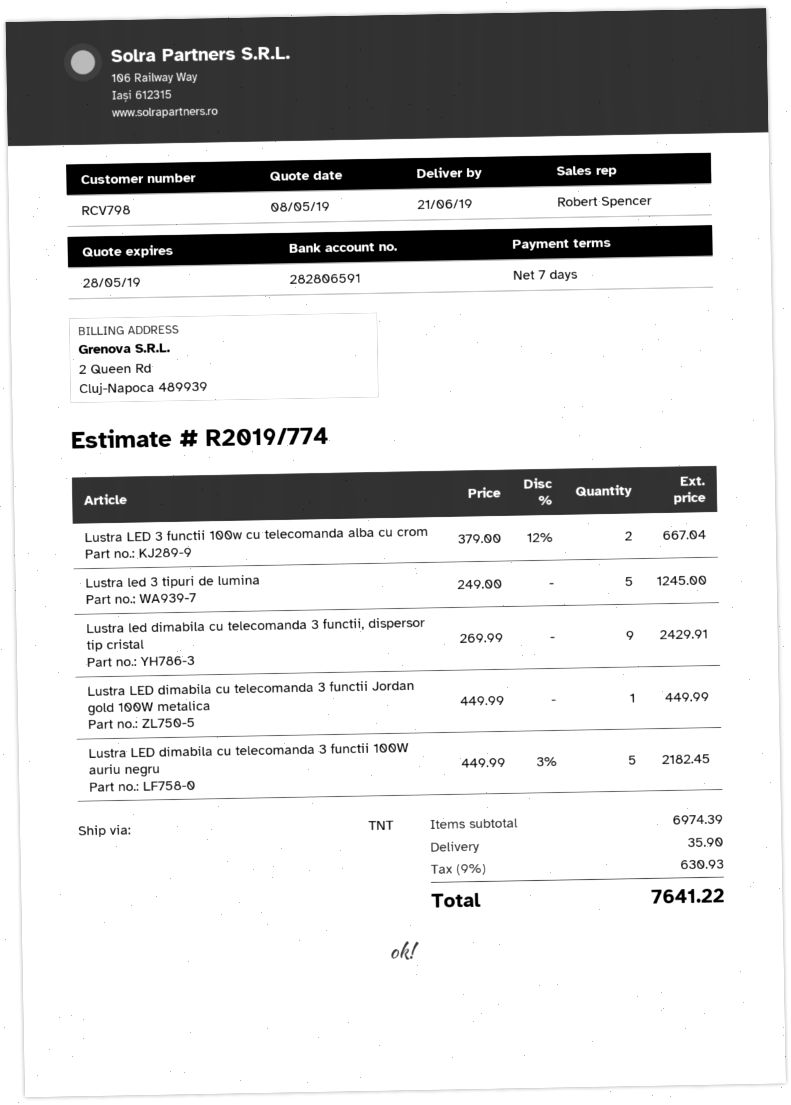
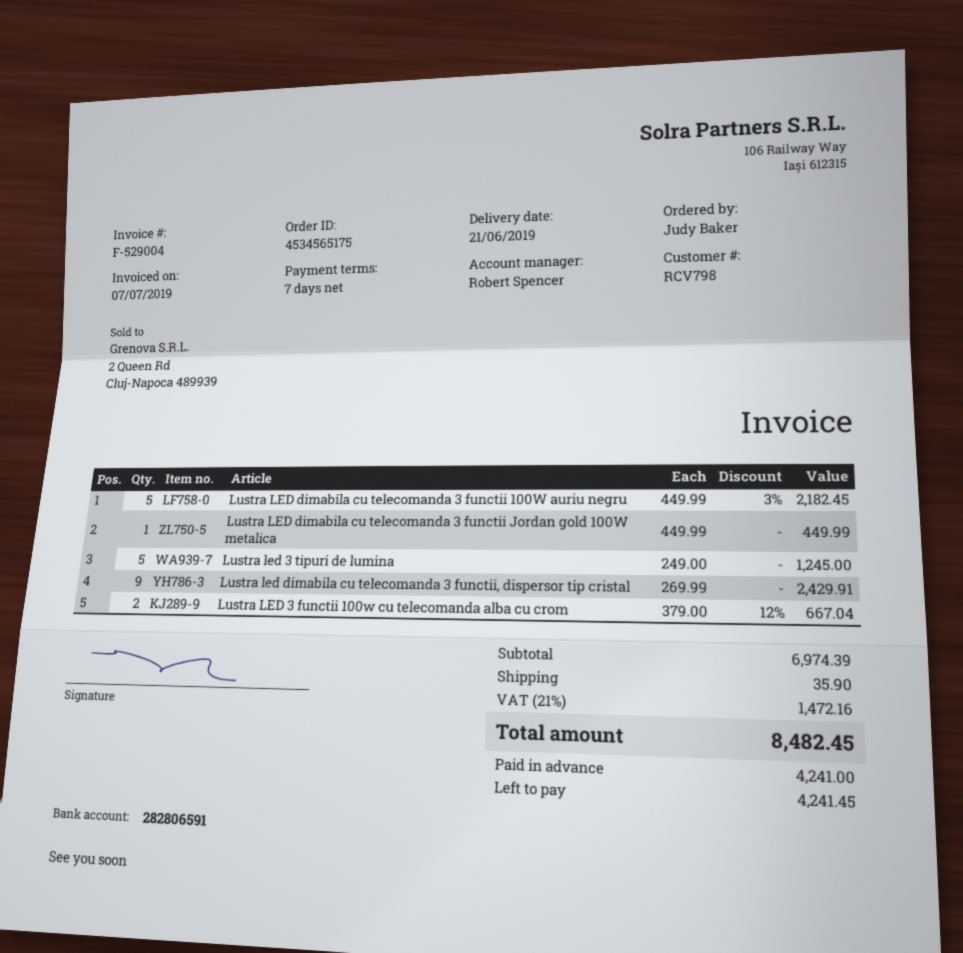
tax: 9% = 630.93 -> 21% = 1472.16
total: 7641.22 -> 8482.45

